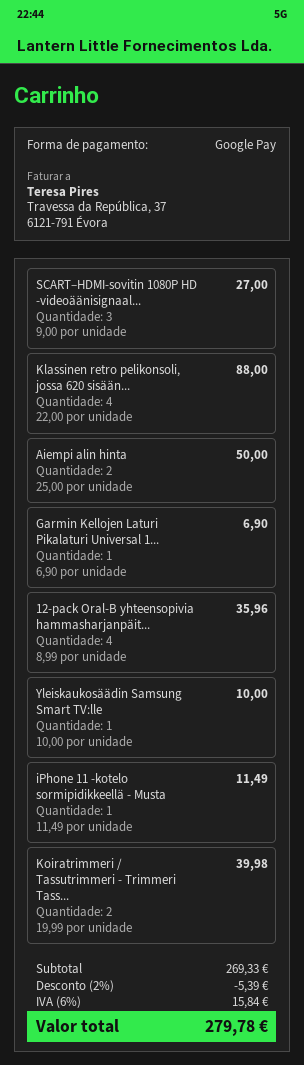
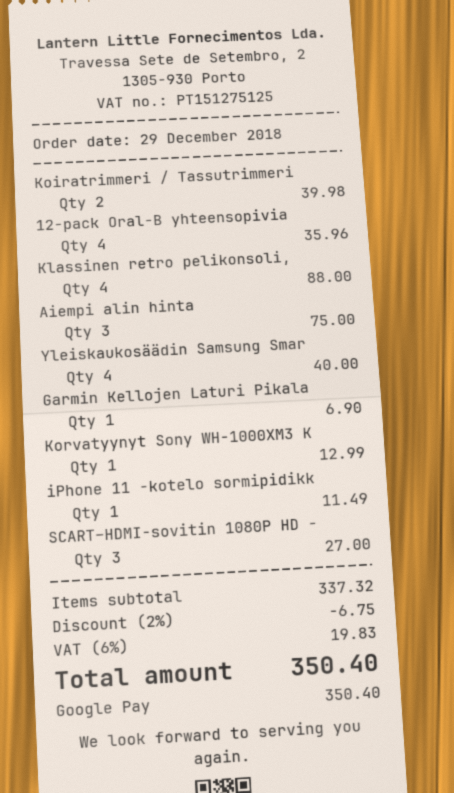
Aiempi alin hinta: 2 for 50.00 -> 3 for 75.00
Yleiskaukosäädin Samsung Smart TV:lle: 1 for 10.00 -> 4 for 40.00
Korvatyynyt Sony WH-1000XM3 K: none -> 1 for 12.99
subtotal: 269.33 -> 337.32
discount: 2% = 5.39 -> 2% = 6.75
tax: 6% = 15.84 -> 6% = 19.83
total: 279.78 -> 350.40

